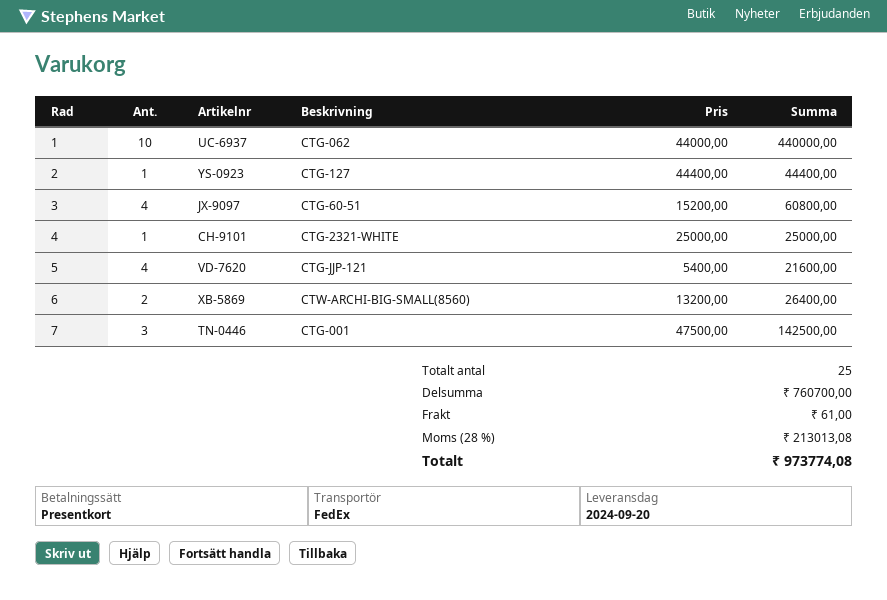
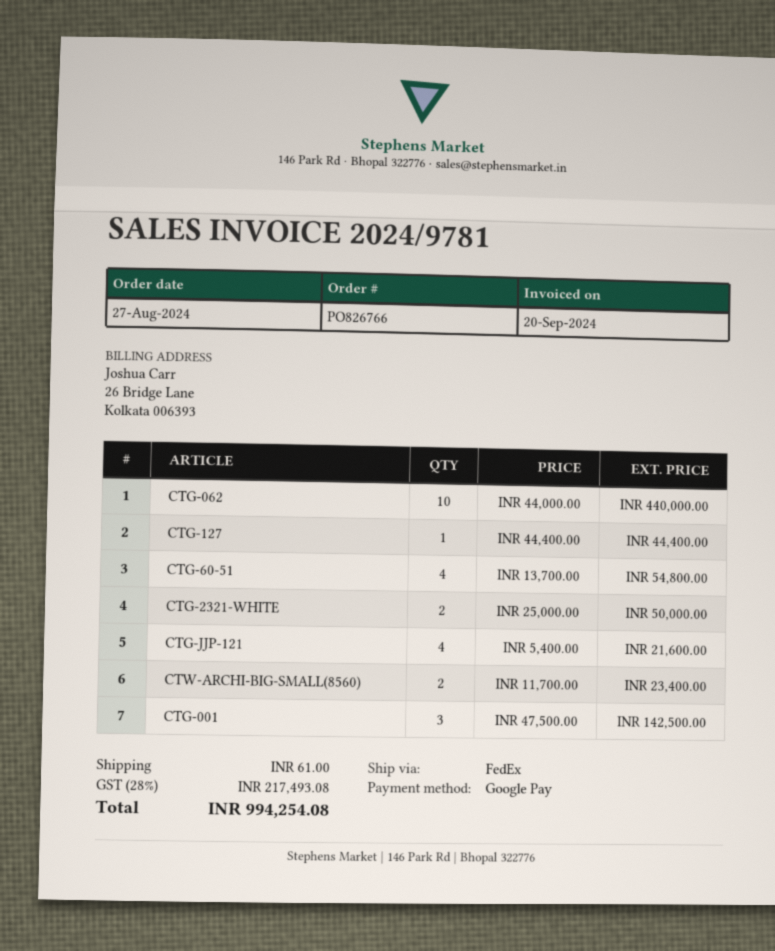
payment method: gift card -> Google Pay
CTG-60-51: 4 x 15200.00 = 60800.00 -> 4 x 13700.00 = 54800.00
CTG-2321-WHITE: 1 x 25000.00 = 25000.00 -> 2 x 25000.00 = 50000.00
CTW-ARCHI-BIG-SMALL(8560): 2 x 13200.00 = 26400.00 -> 2 x 11700.00 = 23400.00
tax: 28% = 213013.08 -> 28% = 217493.08
total: 973774.08 -> 994254.08

